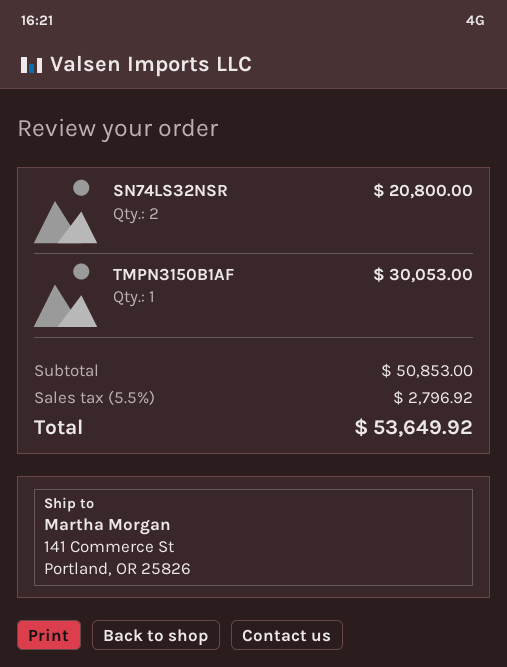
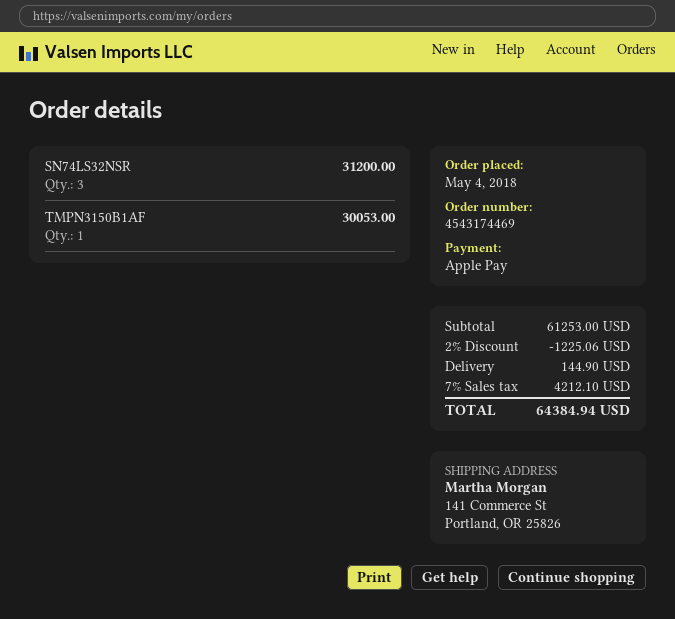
SN74LS32NSR: 2 for 20800.00 -> 3 for 31200.00
subtotal: 50853.00 -> 61253.00
discount: none -> 2% = 1225.06
shipping: none -> 144.90
tax: 5.5% = 2796.92 -> 7% = 4212.10
total: 53649.92 -> 64384.94

